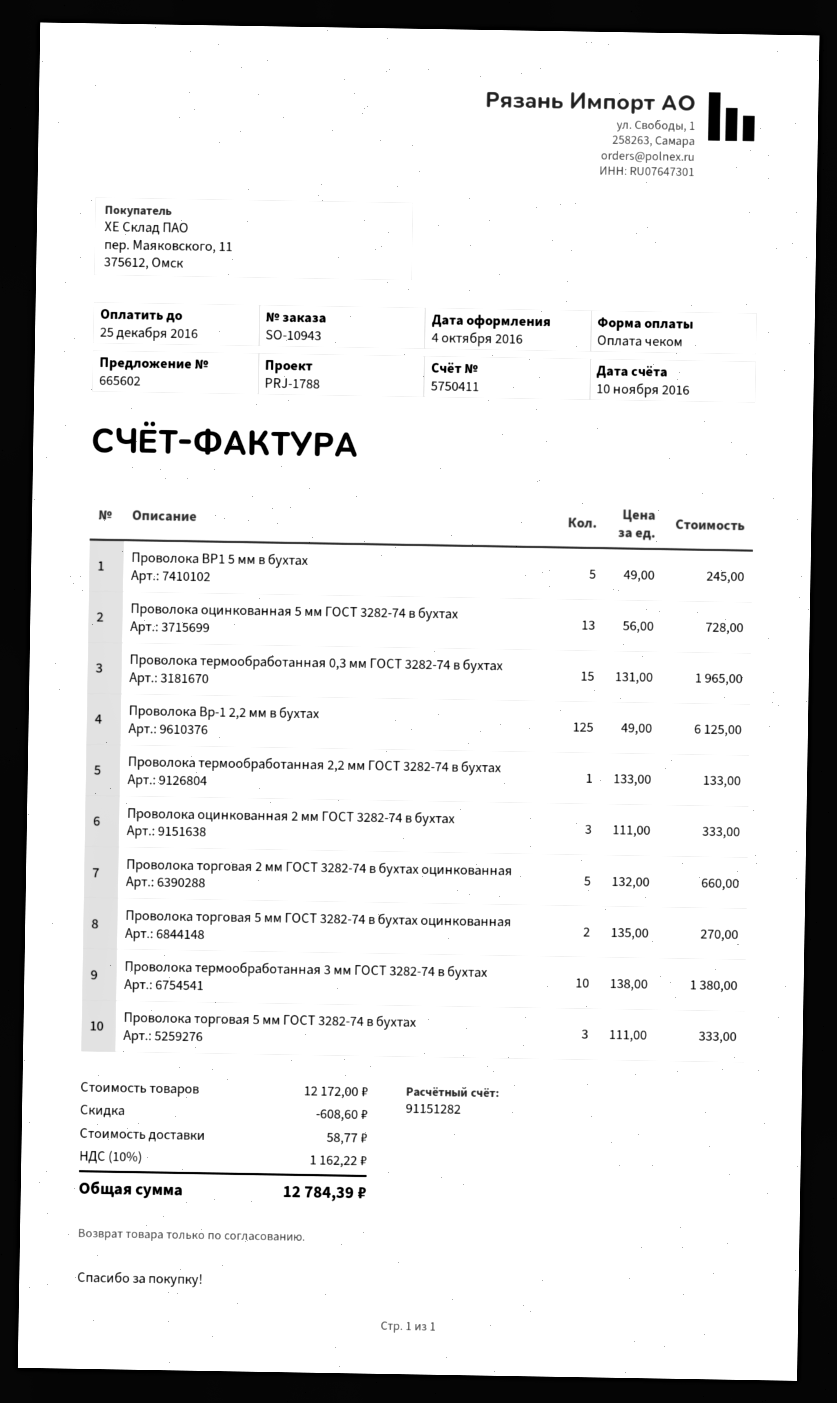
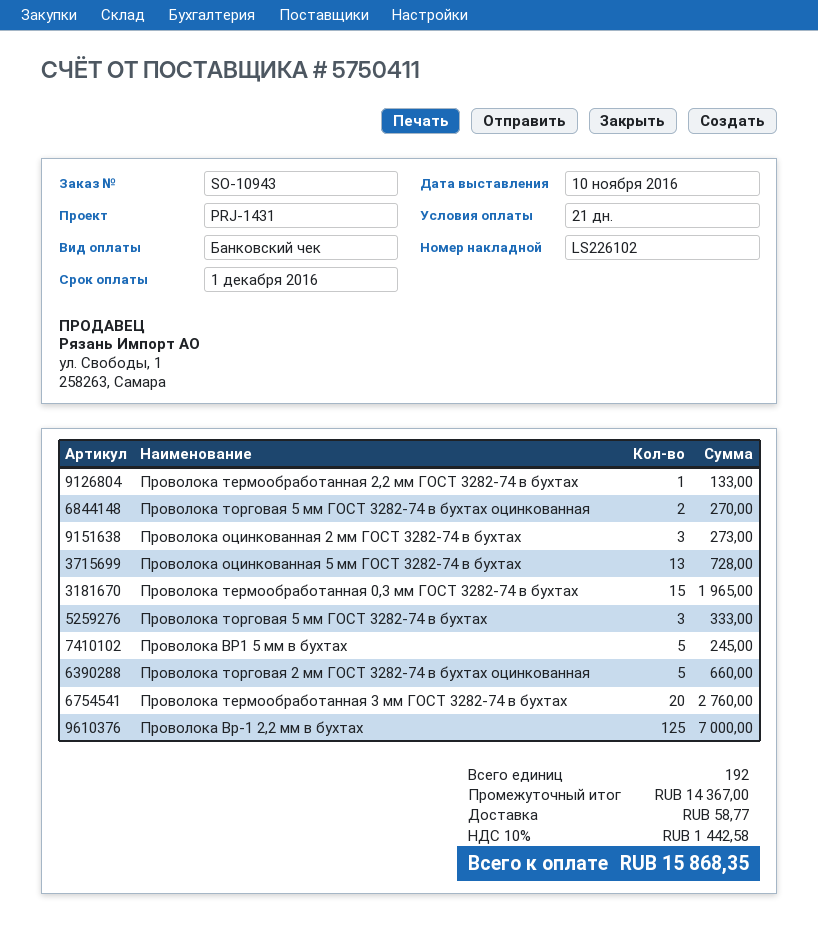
due date: 2016-12-25 -> 2016-12-01
reference: PRJ-1788 -> PRJ-1431
Проволока Вр-1 2,2 мм в бухтах: 125 for 6125.00 -> 125 for 7000.00
Проволока оцинкованная 2 мм ГОСТ 3282-74 в бухтах: 3 for 333.00 -> 3 for 273.00
Проволока термообработанная 3 мм ГОСТ 3282-74 в бухтах: 10 for 1380.00 -> 20 for 2760.00
subtotal: 12172.00 -> 14367.00
discount: 608.60 -> none
tax: 10% = 1162.22 -> 10% = 1442.58
total: 12784.39 -> 15868.35

